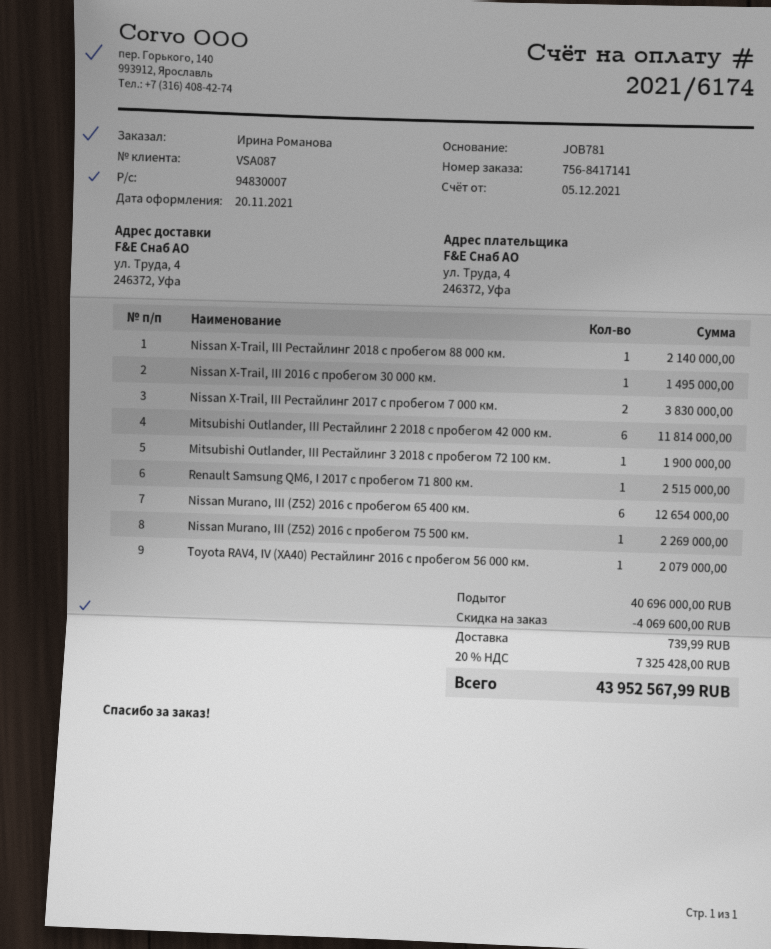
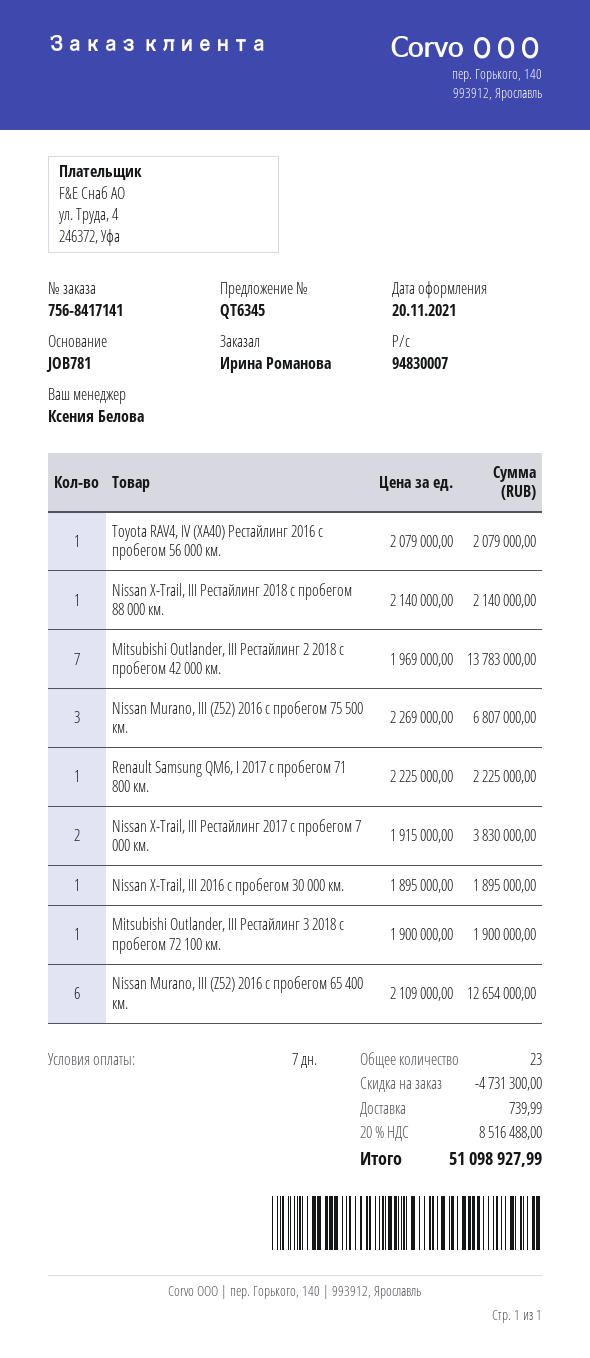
Nissan X-Trail, III 2016 с пробегом 30 000 км.: 1 for 1495000.00 -> 1 for 1895000.00
Mitsubishi Outlander, III Рестайлинг 2 2018 с пробегом 42 000 км.: 6 for 11814000.00 -> 7 for 13783000.00
Renault Samsung QM6, I 2017 с пробегом 71 800 км.: 1 for 2515000.00 -> 1 for 2225000.00
Nissan Murano, III (Z52) 2016 с пробегом 75 500 км.: 1 for 2269000.00 -> 3 for 6807000.00
discount: 4069600.00 -> 4731300.00
tax: 20% = 7325428.00 -> 20% = 8516488.00
total: 43952567.99 -> 51098927.99

